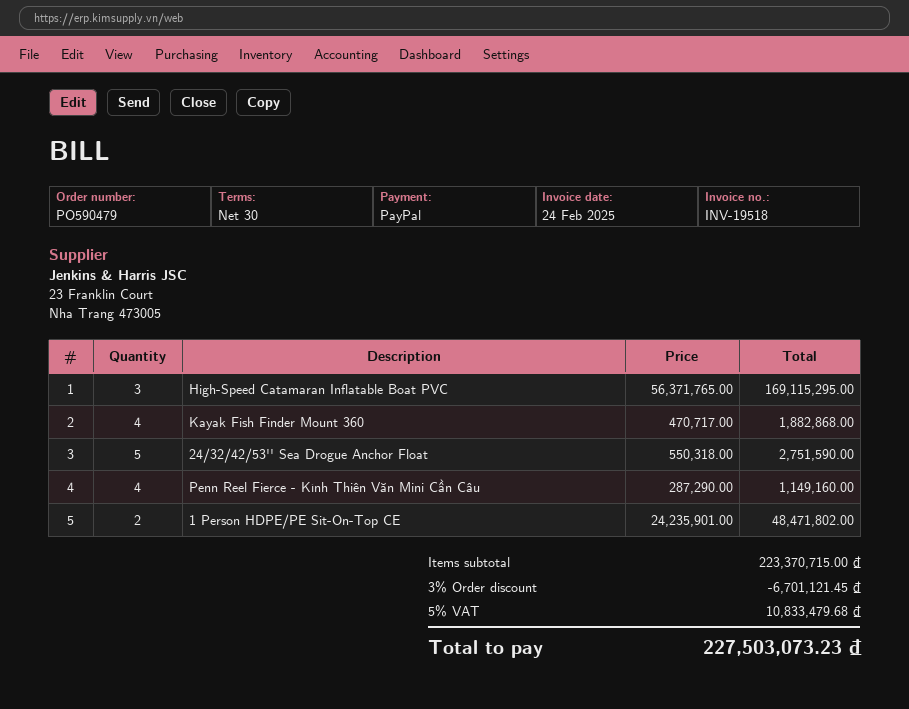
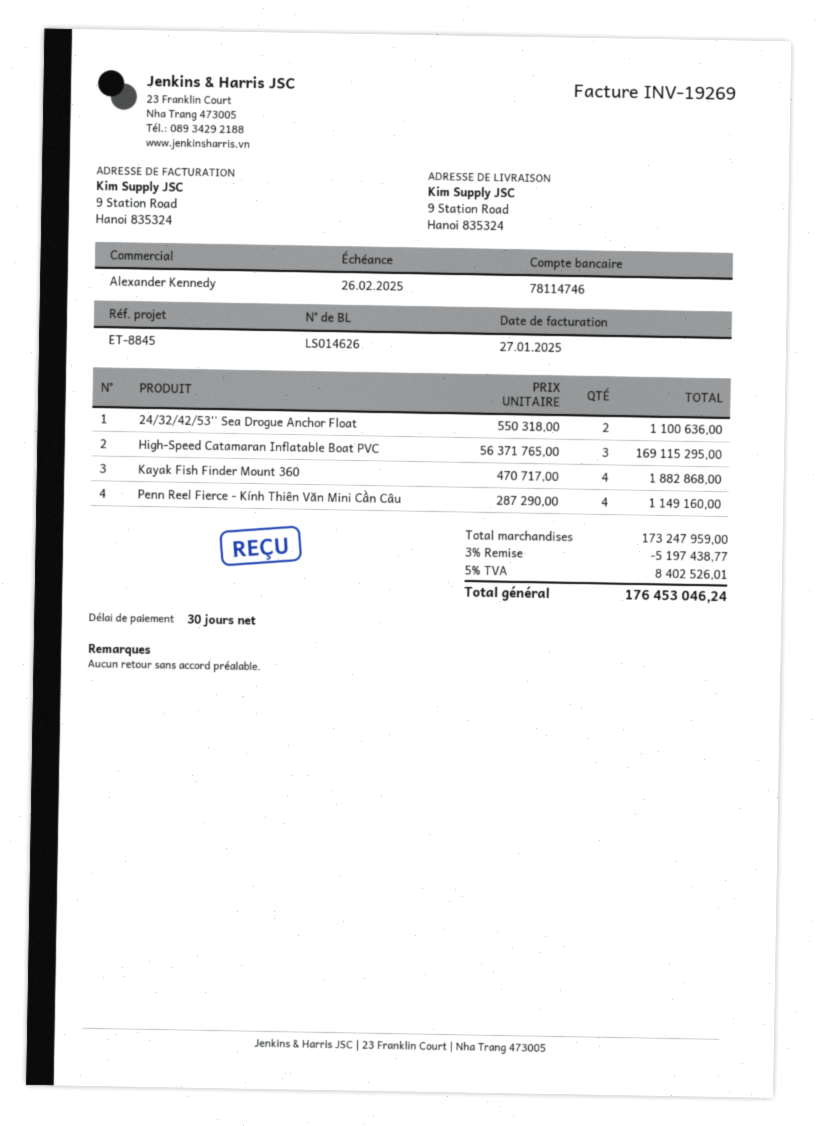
invoice number: INV-19518 -> INV-19269
invoice date: 2025-02-24 -> 2025-01-27
24/32/42/53'' Sea Drogue Anchor Float: 5 x 550318.00 = 2751590.00 -> 2 x 550318.00 = 1100636.00
1 Person HDPE/PE Sit-On-Top CE: 2 x 24235901.00 = 48471802.00 -> none
subtotal: 223370715.00 -> 173247959.00
discount: 3% = 6701121.45 -> 3% = 5197438.77
tax: 5% = 10833479.68 -> 5% = 8402526.01
total: 227503073.23 -> 176453046.24

